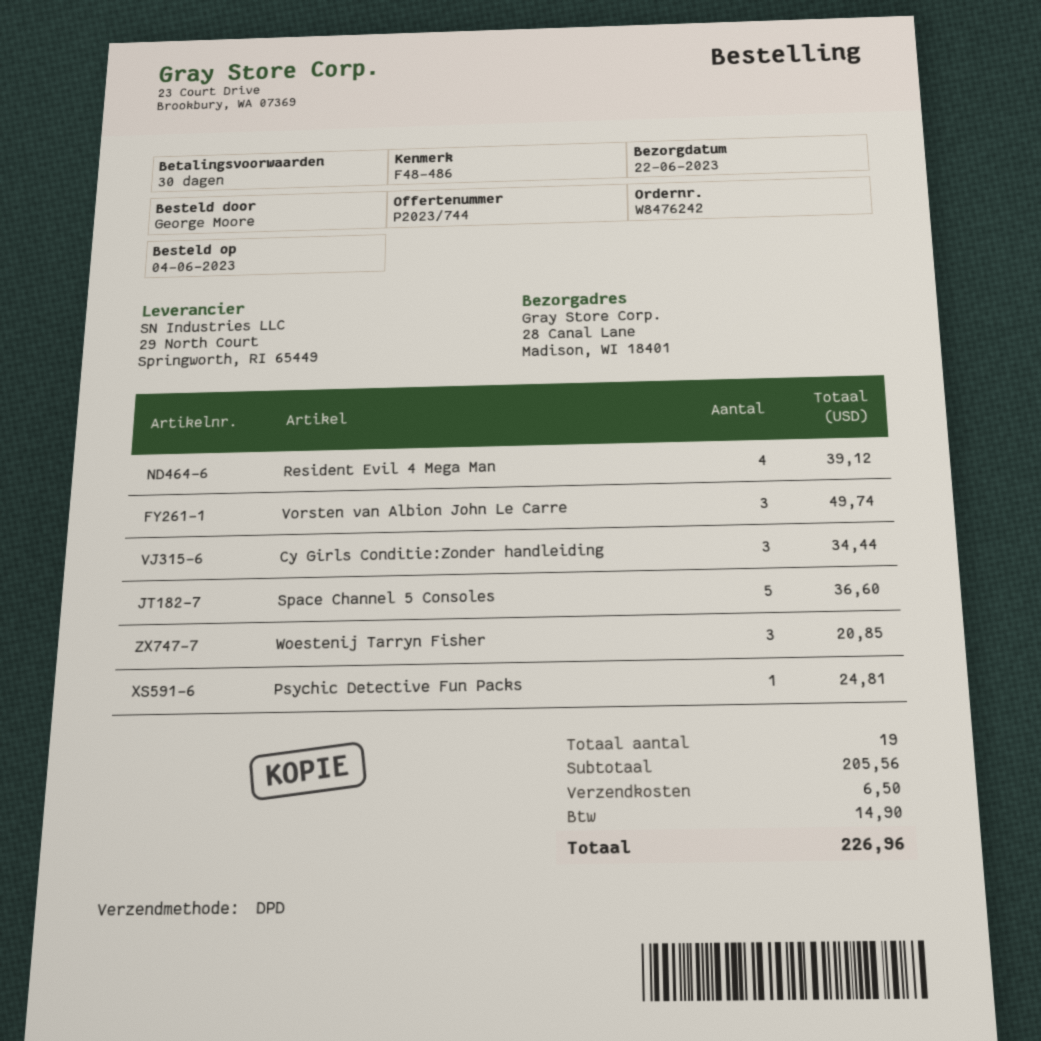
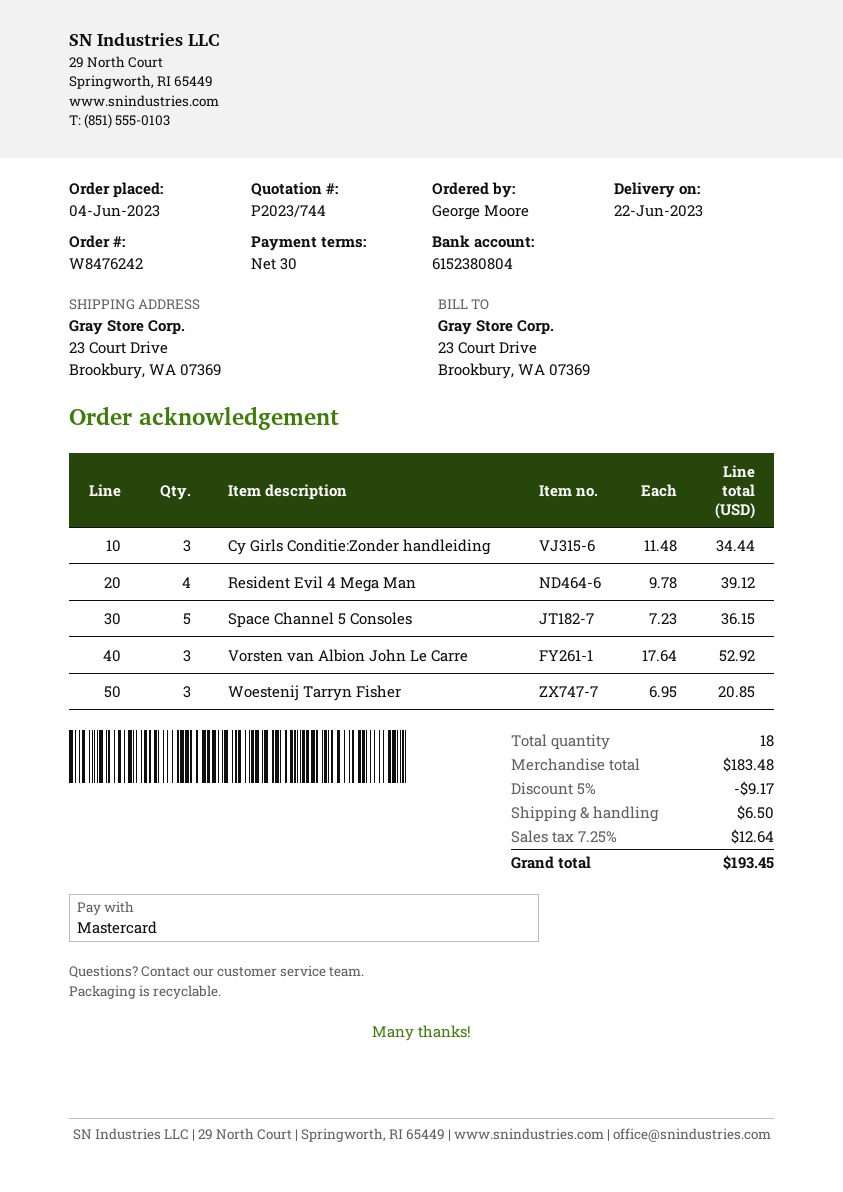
ship to: 28 Canal Lane, Madison, WI 18401 -> 23 Court Drive, Brookbury, WA 07369
Vorsten van Albion John Le Carre: 3 for 49.74 -> 3 for 52.92
Space Channel 5 Consoles: 5 for 36.60 -> 5 for 36.15
Psychic Detective Fun Packs: 1 for 24.81 -> none
total quantity: 19 -> 18
subtotal: 205.56 -> 183.48
discount: none -> 5% = 9.17
tax: 14.90 -> 12.64
total: 226.96 -> 193.45

